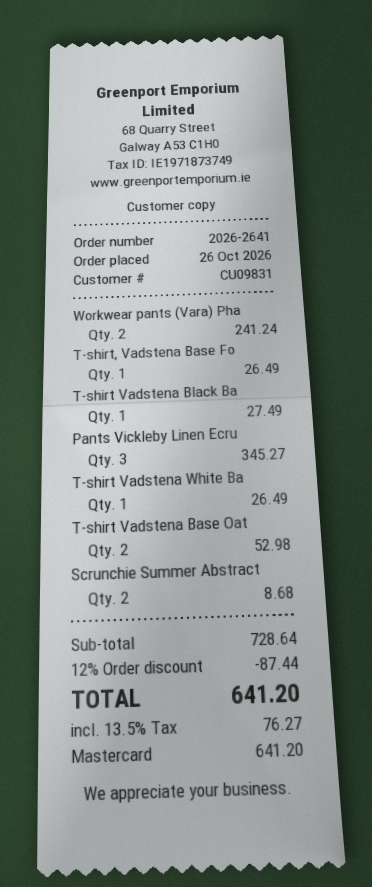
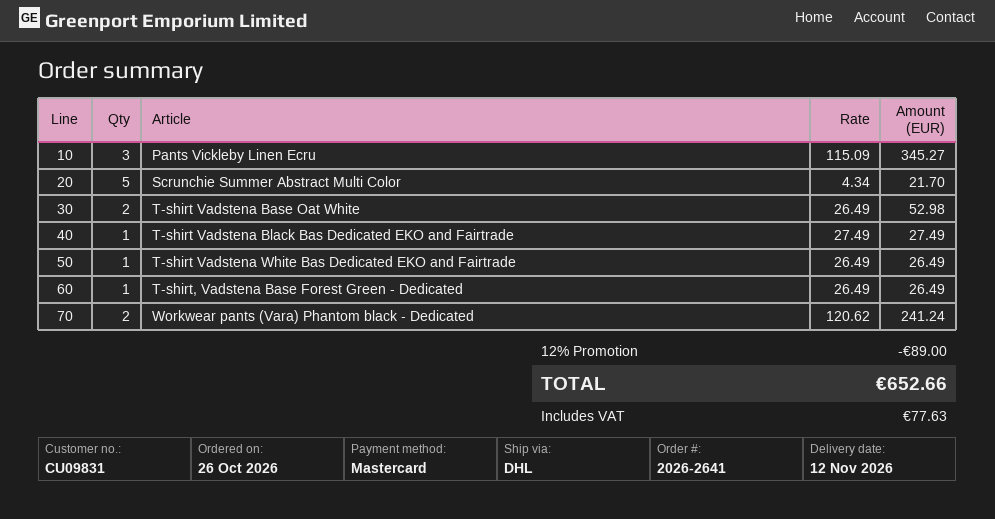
Scrunchie Summer Abstract: 2 for 8.68 -> 5 for 21.70
discount: 12% = 87.44 -> 12% = 89.00
tax: 76.27 -> 77.63
total: 641.20 -> 652.66

